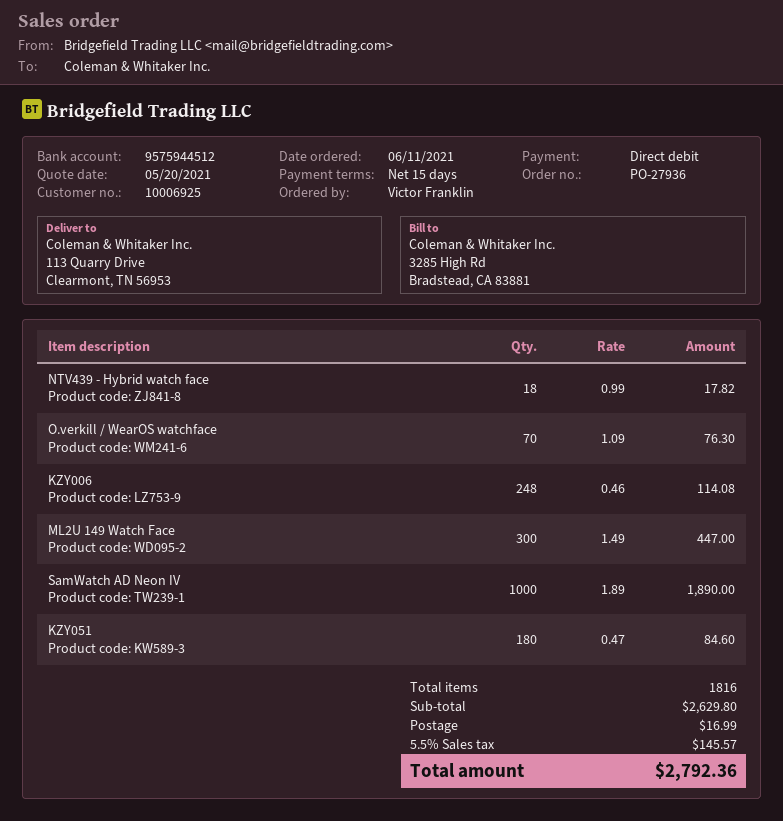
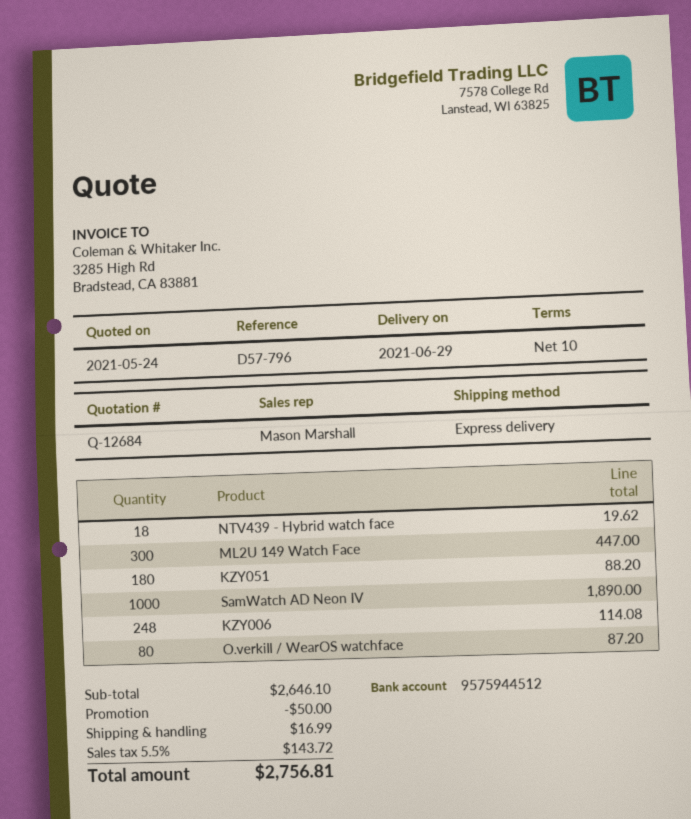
quote date: 2021-05-20 -> 2021-05-24
payment terms: 15 days -> 10 days
NTV439 - Hybrid watch face: 18 for 17.82 -> 18 for 19.62
O.verkill / WearOS watchface: 70 for 76.30 -> 80 for 87.20
KZY051: 180 for 84.60 -> 180 for 88.20
subtotal: 2629.80 -> 2646.10
discount: none -> 50.00
tax: 5.5% = 145.57 -> 5.5% = 143.72
total: 2792.36 -> 2756.81

